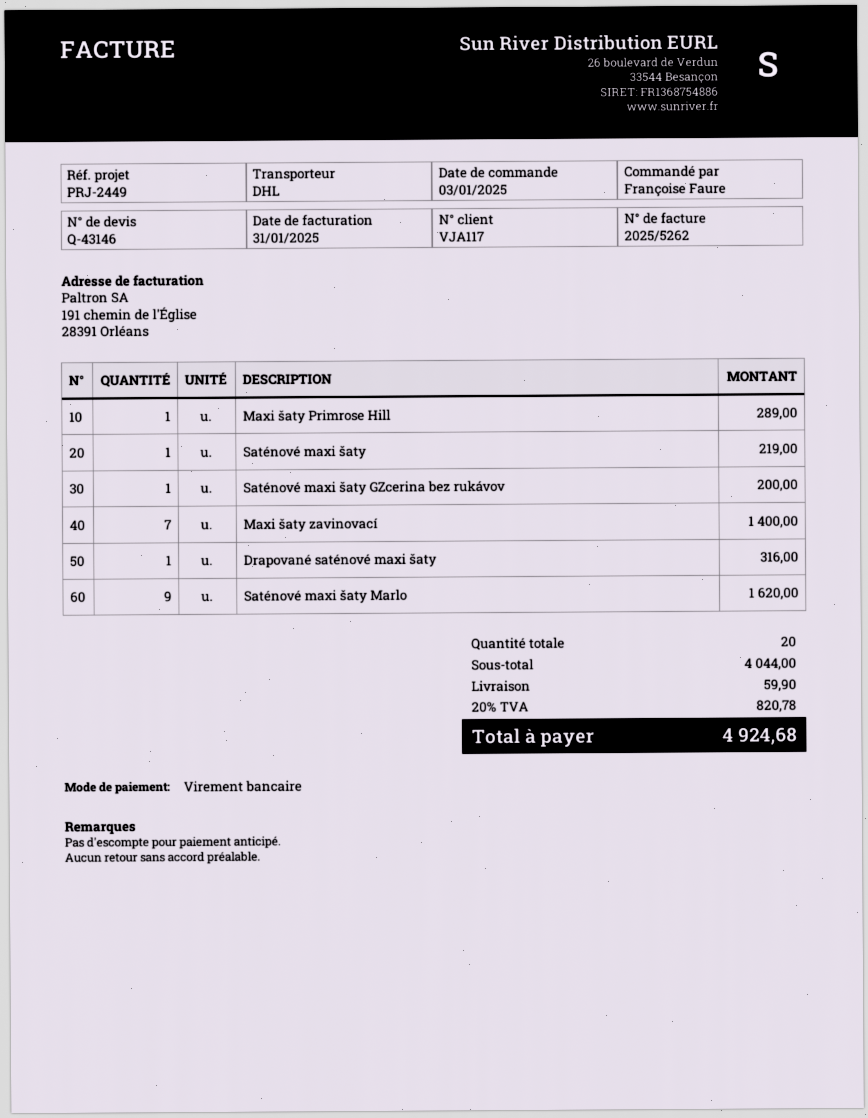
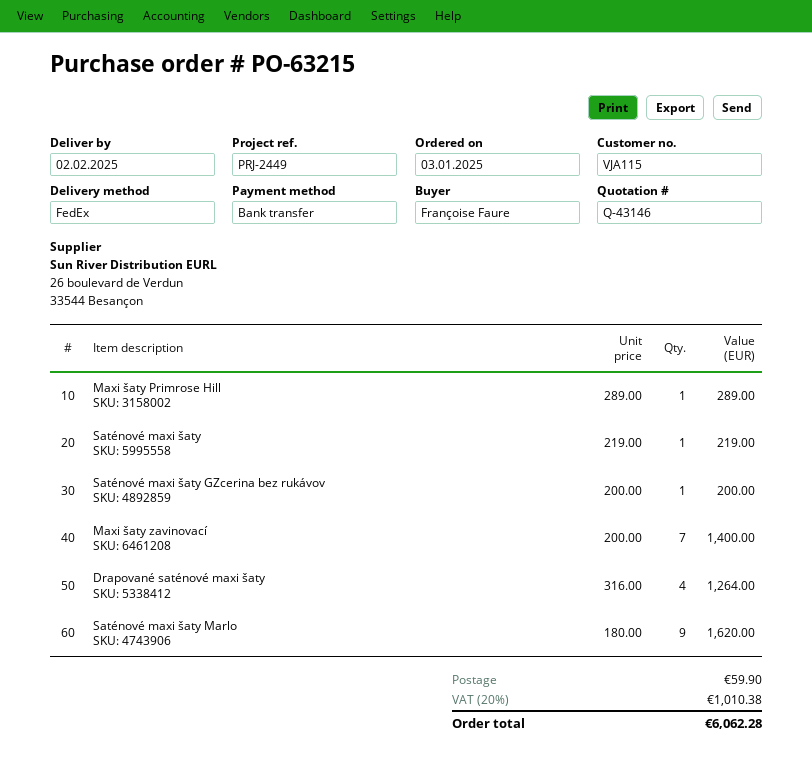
customer number: VJA117 -> VJA115
shipping method: DHL -> FedEx
Drapované saténové maxi šaty: 1 for 316.00 -> 4 for 1264.00
tax: 20% = 820.78 -> 20% = 1010.38
total: 4924.68 -> 6062.28

